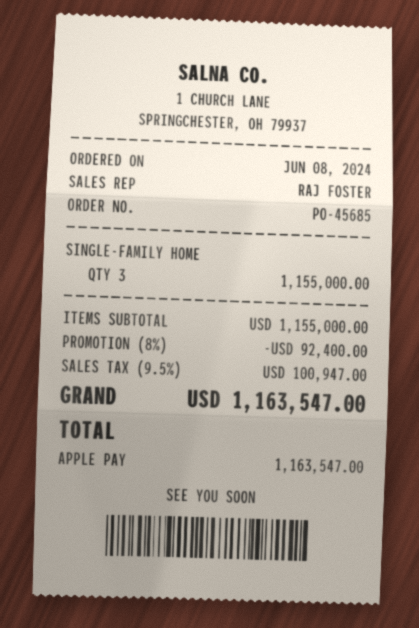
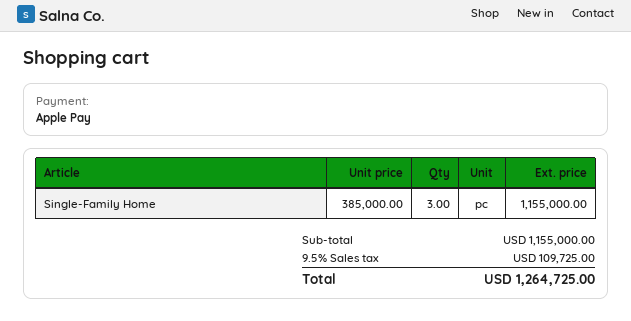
discount: 8% = 92400.00 -> none
tax: 9.5% = 100947.00 -> 9.5% = 109725.00
total: 1163547.00 -> 1264725.00

